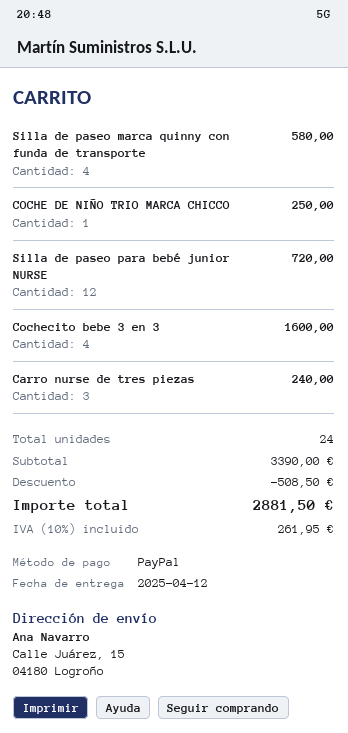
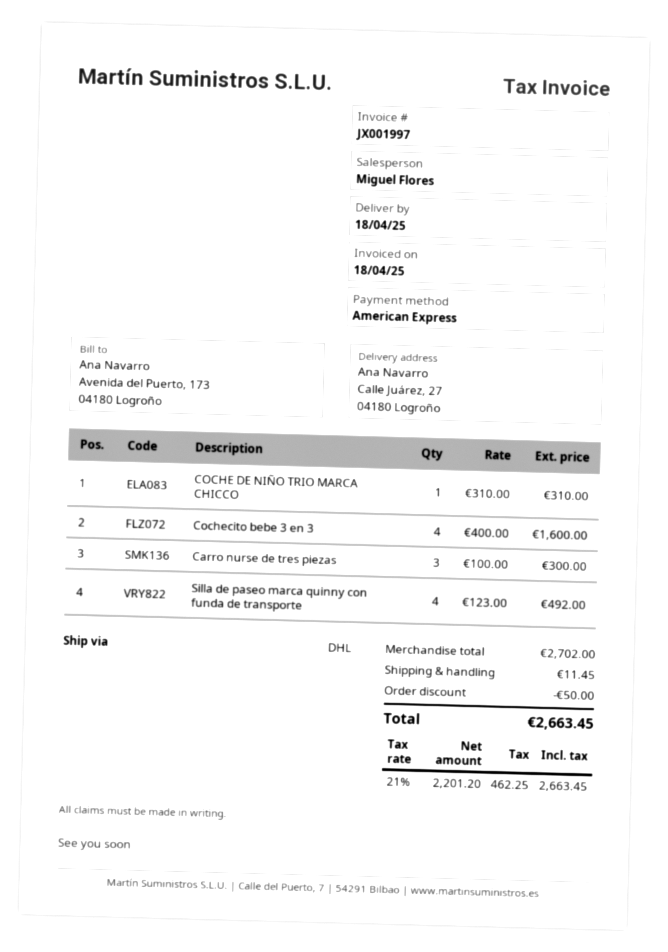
delivery date: 2025-04-12 -> 2025-04-18
payment method: PayPal -> American Express
ship to: Calle Juárez, 15, 04180 Logroño -> Calle Juárez, 27, 04180 Logroño
Silla de paseo marca quinny con funda de transporte: 4 for 580.00 -> 4 for 492.00
COCHE DE NIÑO TRIO MARCA CHICCO: 1 for 250.00 -> 1 for 310.00
Silla de paseo para bebé junior NURSE: 12 for 720.00 -> none
Carro nurse de tres piezas: 3 for 240.00 -> 3 for 300.00
subtotal: 3390.00 -> 2702.00
discount: 508.50 -> 50.00
shipping: none -> 11.45
tax: 10% = 261.95 -> 21% = 462.25
total: 2881.50 -> 2663.45

